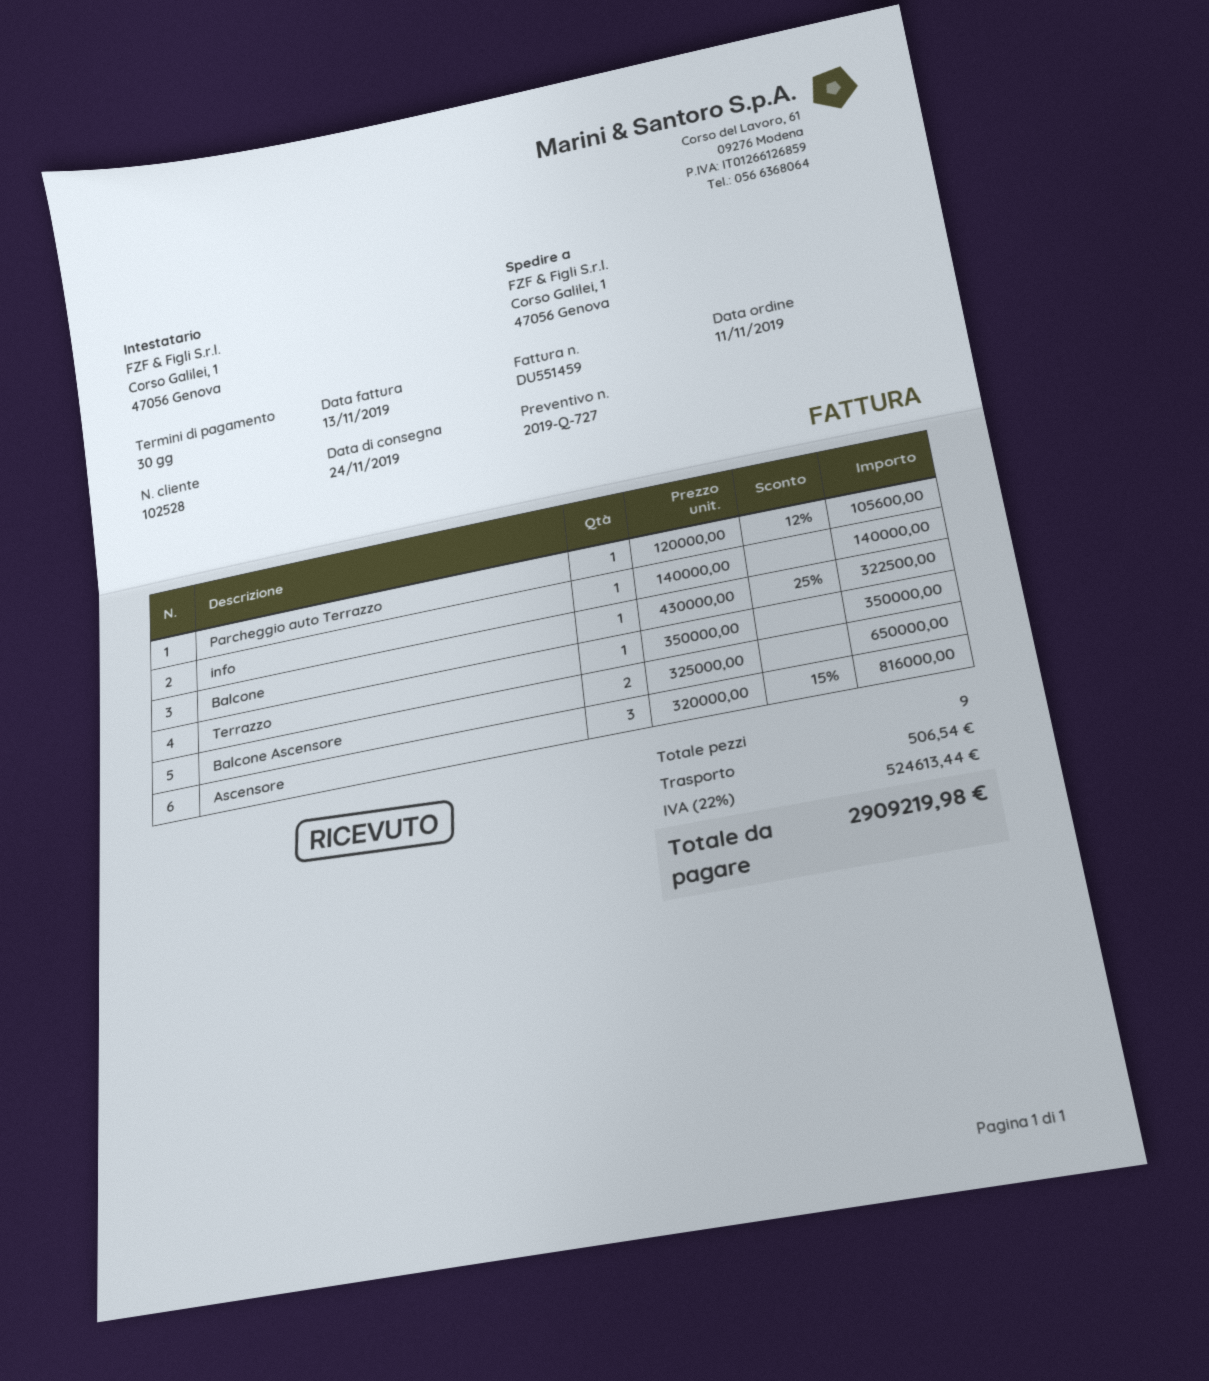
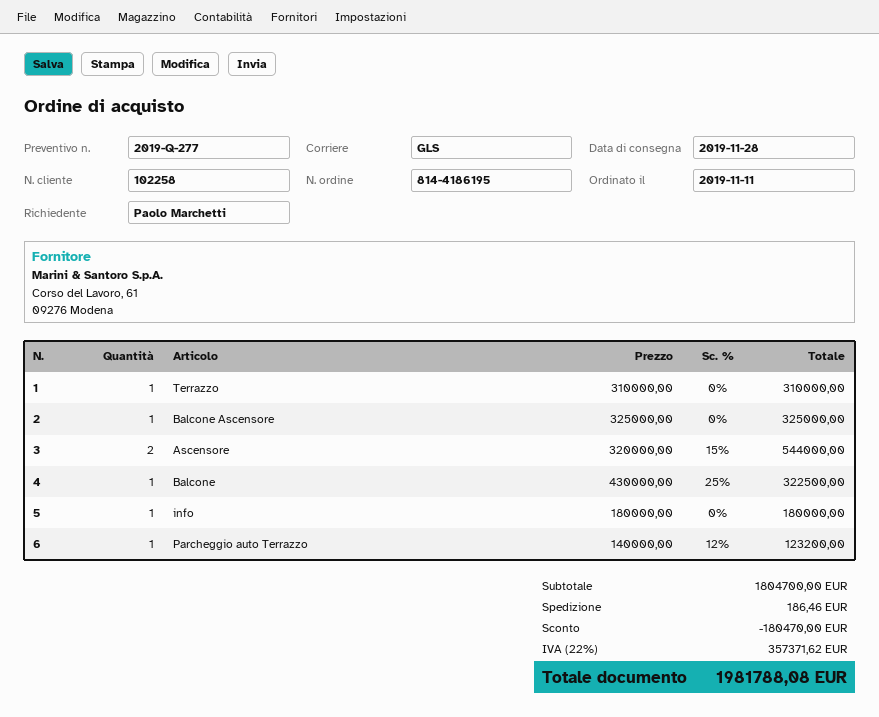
quote number: 2019-Q-727 -> 2019-Q-277
delivery date: 2019-11-24 -> 2019-11-28
customer number: 102528 -> 102258
Parcheggio auto Terrazzo: 1 x 120000.00 - 12% = 105600.00 -> 1 x 140000.00 - 12% = 123200.00
info: 1 x 140000.00 = 140000.00 -> 1 x 180000.00 = 180000.00
Terrazzo: 1 x 350000.00 = 350000.00 -> 1 x 310000.00 = 310000.00
Balcone Ascensore: 2 x 325000.00 = 650000.00 -> 1 x 325000.00 = 325000.00
Ascensore: 3 x 320000.00 - 15% = 816000.00 -> 2 x 320000.00 - 15% = 544000.00
discount: none -> 180470.00
shipping: 506.54 -> 186.46
tax: 22% = 524613.44 -> 22% = 357371.62
total: 2909219.98 -> 1981788.08

